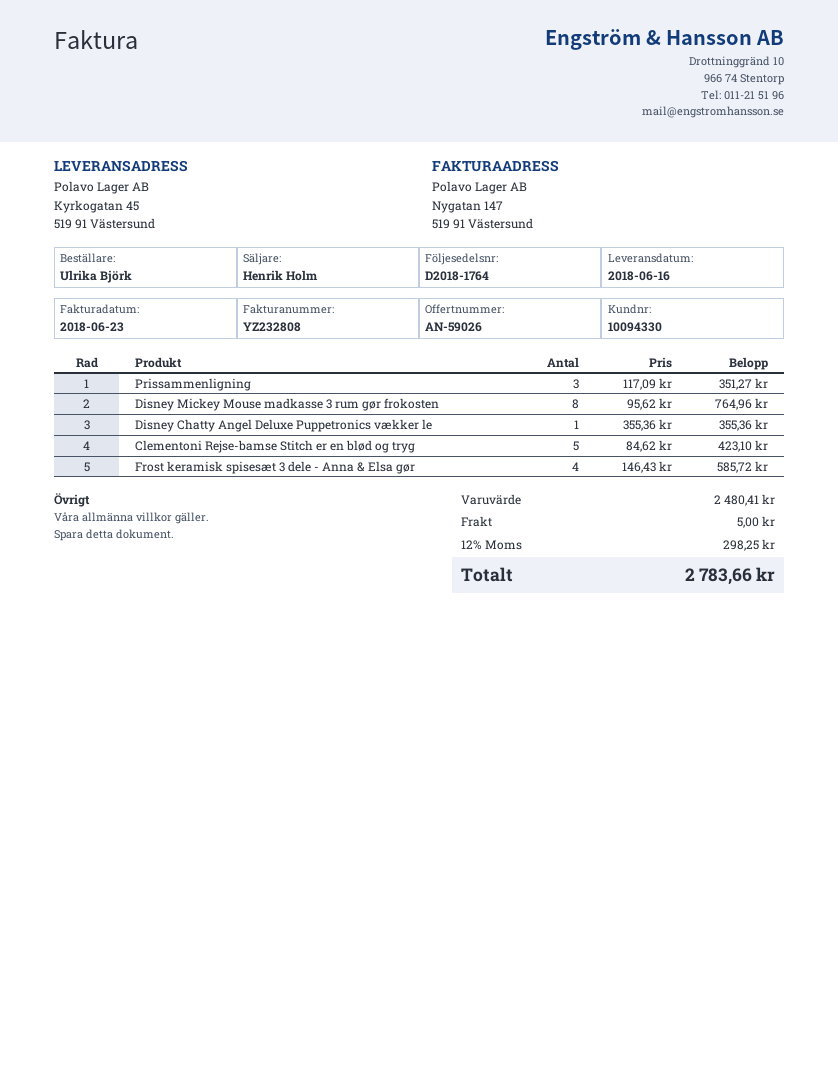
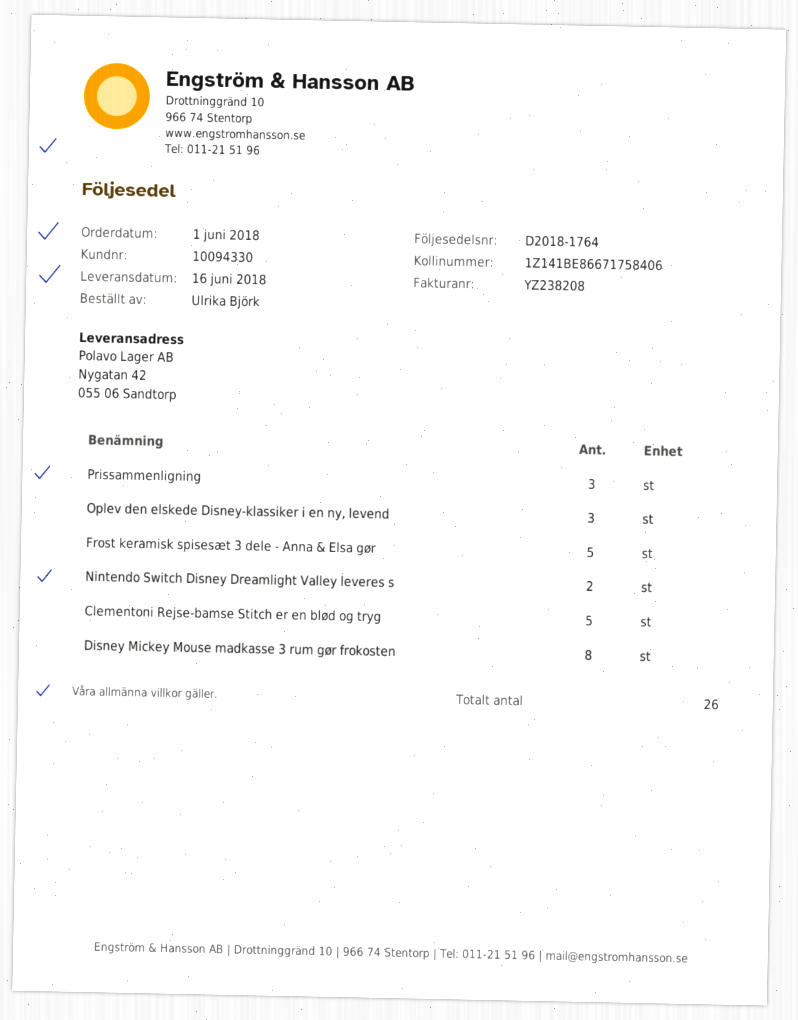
invoice number: YZ232808 -> YZ238208
ship to: Kyrkogatan 45, 519 91 Västersund -> Nygatan 42, 055 06 Sandtorp
Disney Chatty Angel Deluxe Puppetronics vækker le: 1 -> none
Frost keramisk spisesæt 3 dele - Anna & Elsa gør: 4 -> 5
Oplev den elskede Disney-klassiker i en ny, levend: none -> 3
Nintendo Switch Disney Dreamlight Valley leveres s: none -> 2

